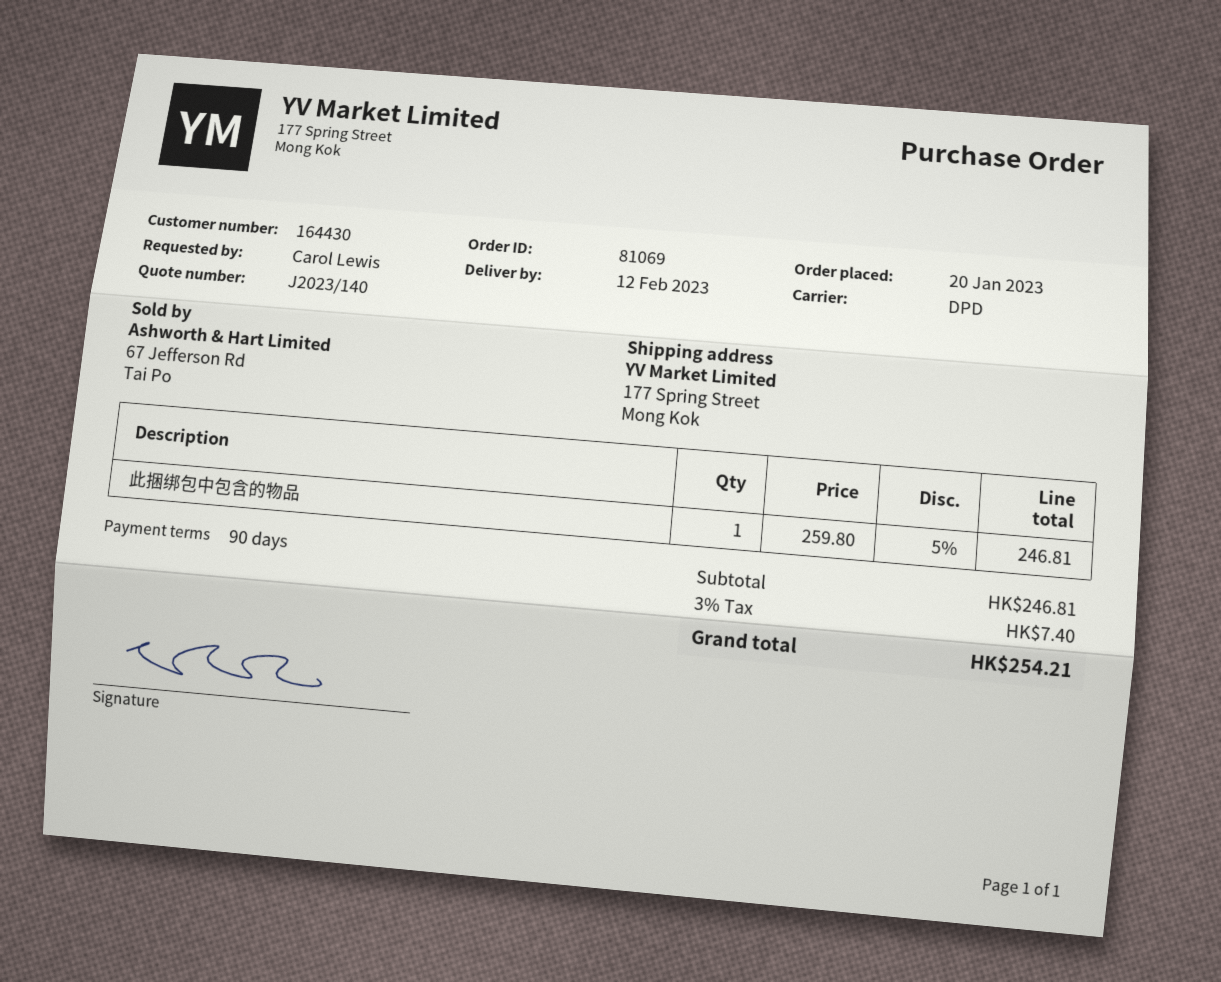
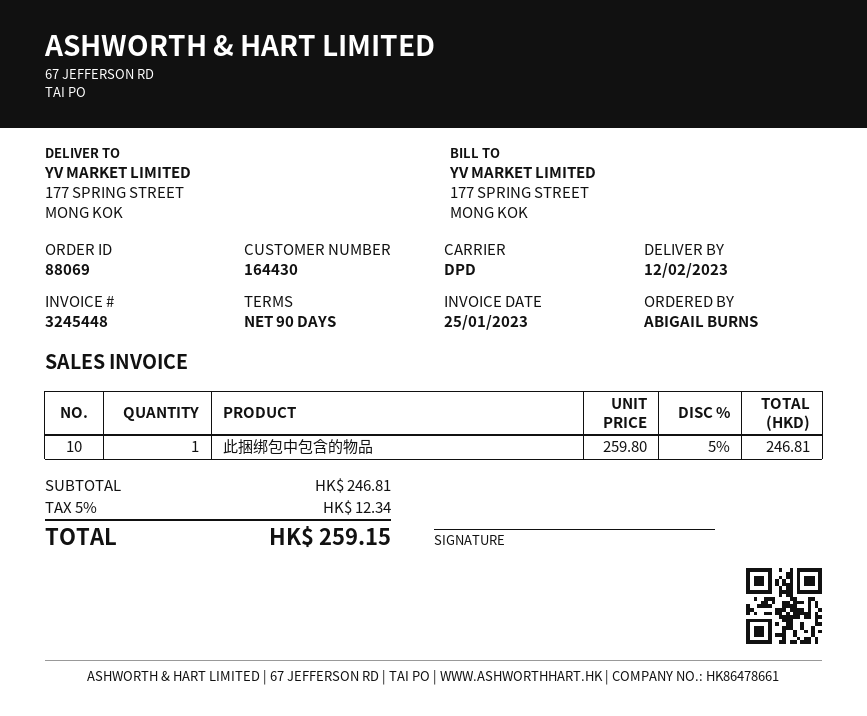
order number: 81069 -> 88069
ordered by: Carol Lewis -> ABIGAIL BURNS
tax: 3% = 7.40 -> 5% = 12.34
total: 254.21 -> 259.15

